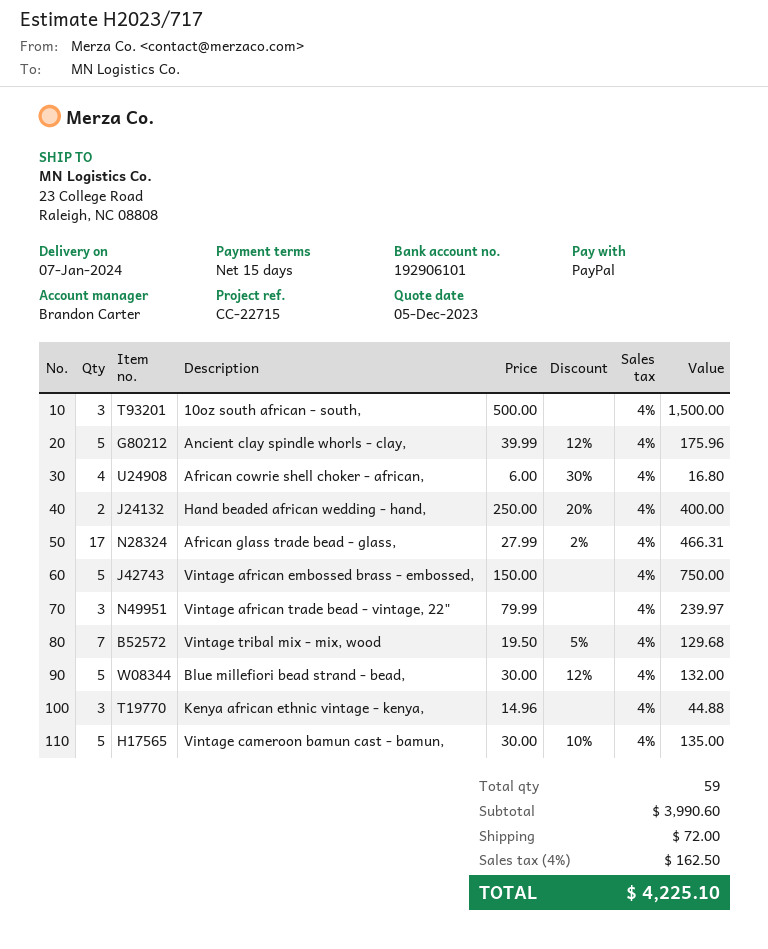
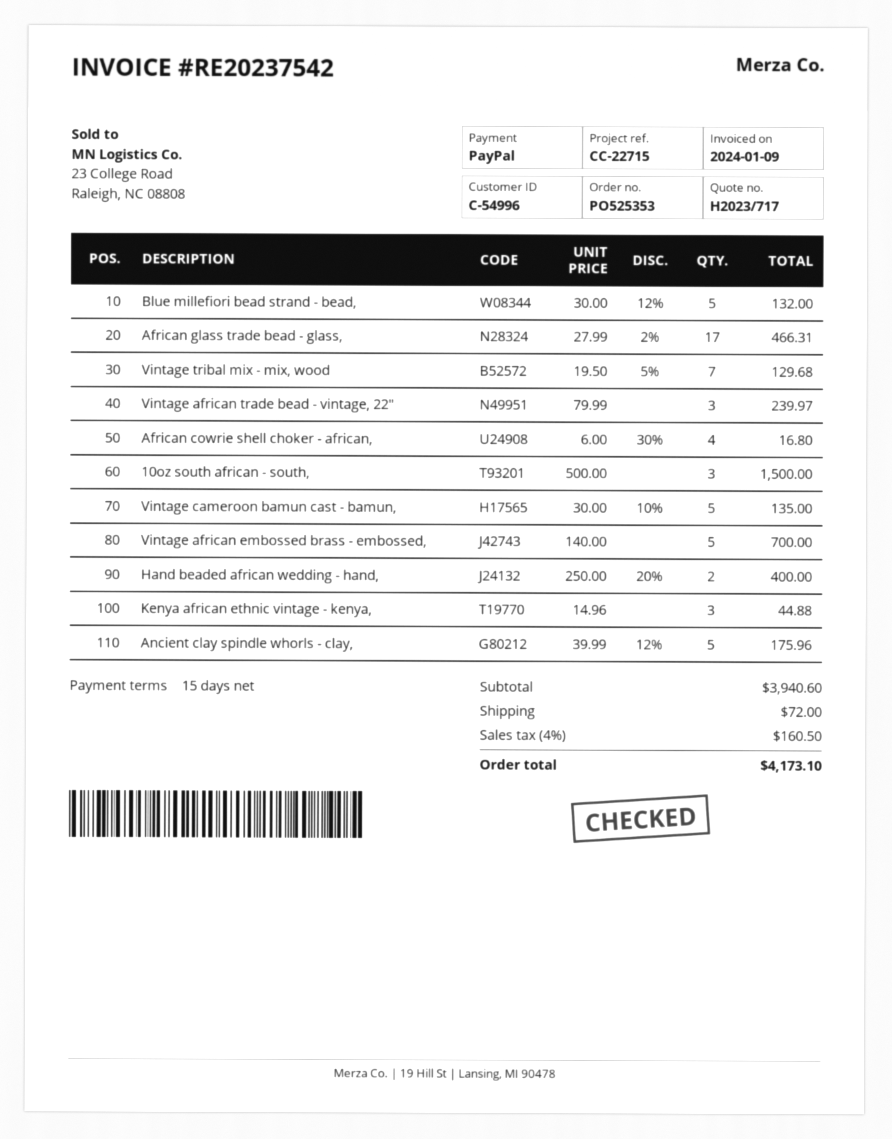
Vintage african embossed brass - embossed,: 5 x 150.00 = 750.00 -> 5 x 140.00 = 700.00
subtotal: 3990.60 -> 3940.60
tax: 4% = 162.50 -> 4% = 160.50
total: 4225.10 -> 4173.10

